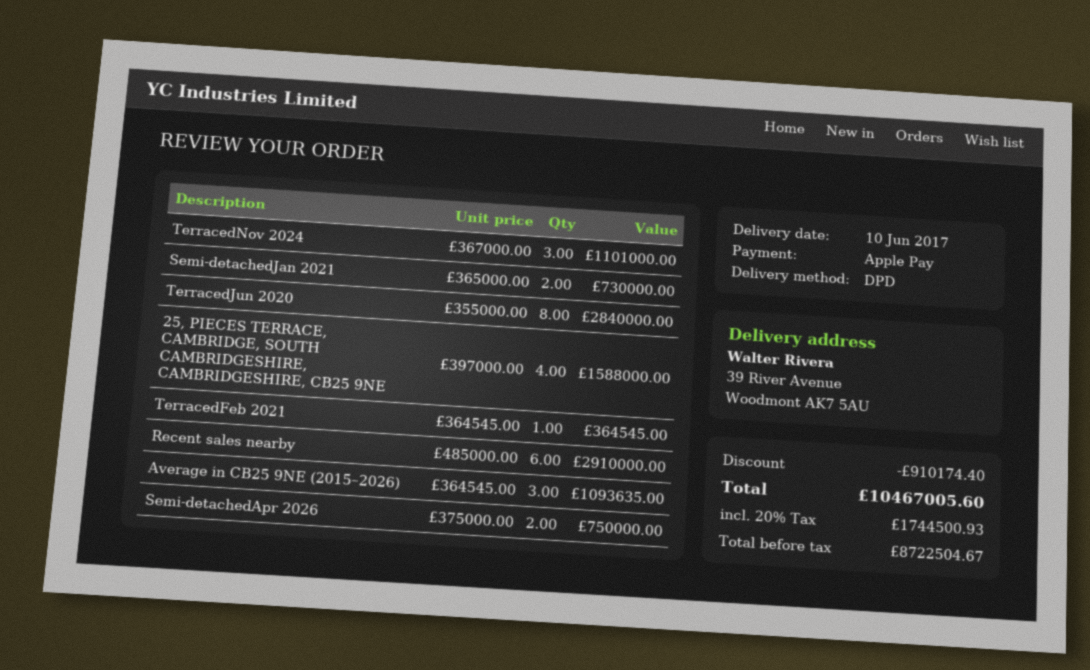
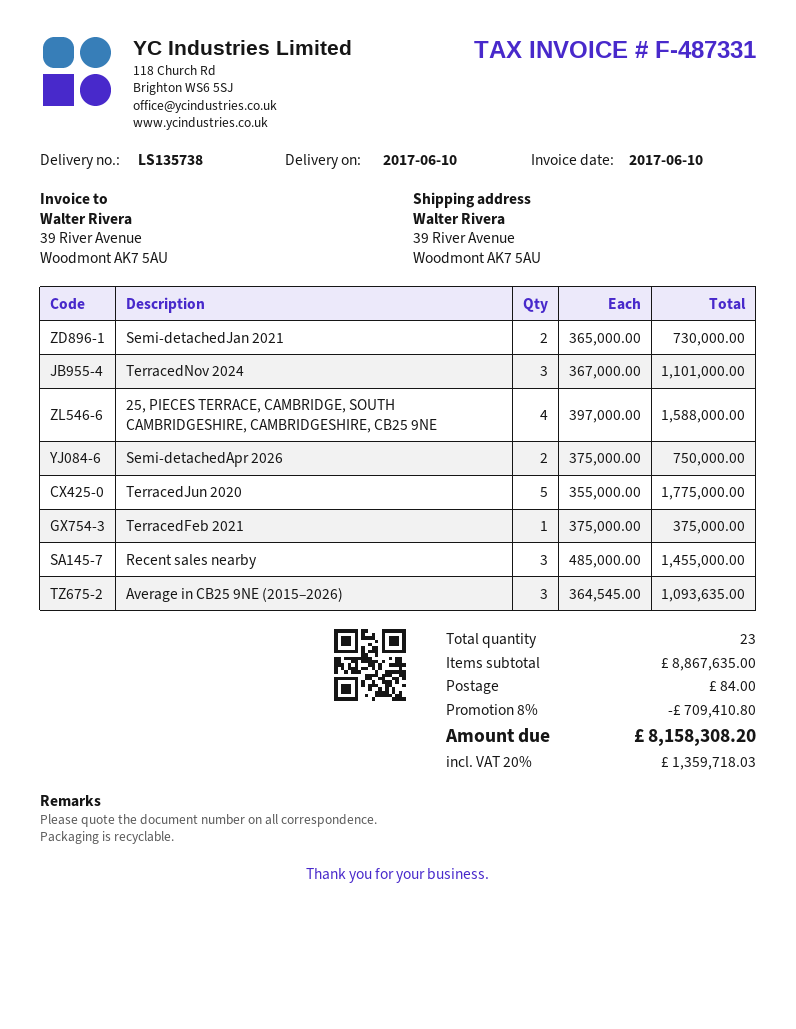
TerracedJun 2020: 8 x 355000.00 = 2840000.00 -> 5 x 355000.00 = 1775000.00
TerracedFeb 2021: 1 x 364545.00 = 364545.00 -> 1 x 375000.00 = 375000.00
Recent sales nearby: 6 x 485000.00 = 2910000.00 -> 3 x 485000.00 = 1455000.00
discount: 910174.40 -> 709410.80
shipping: none -> 84.00
tax: 20% = 1744500.93 -> 20% = 1359718.03
total: 10467005.60 -> 8158308.20

